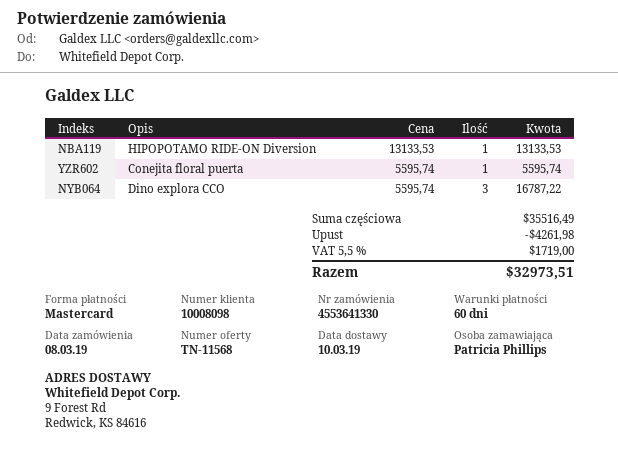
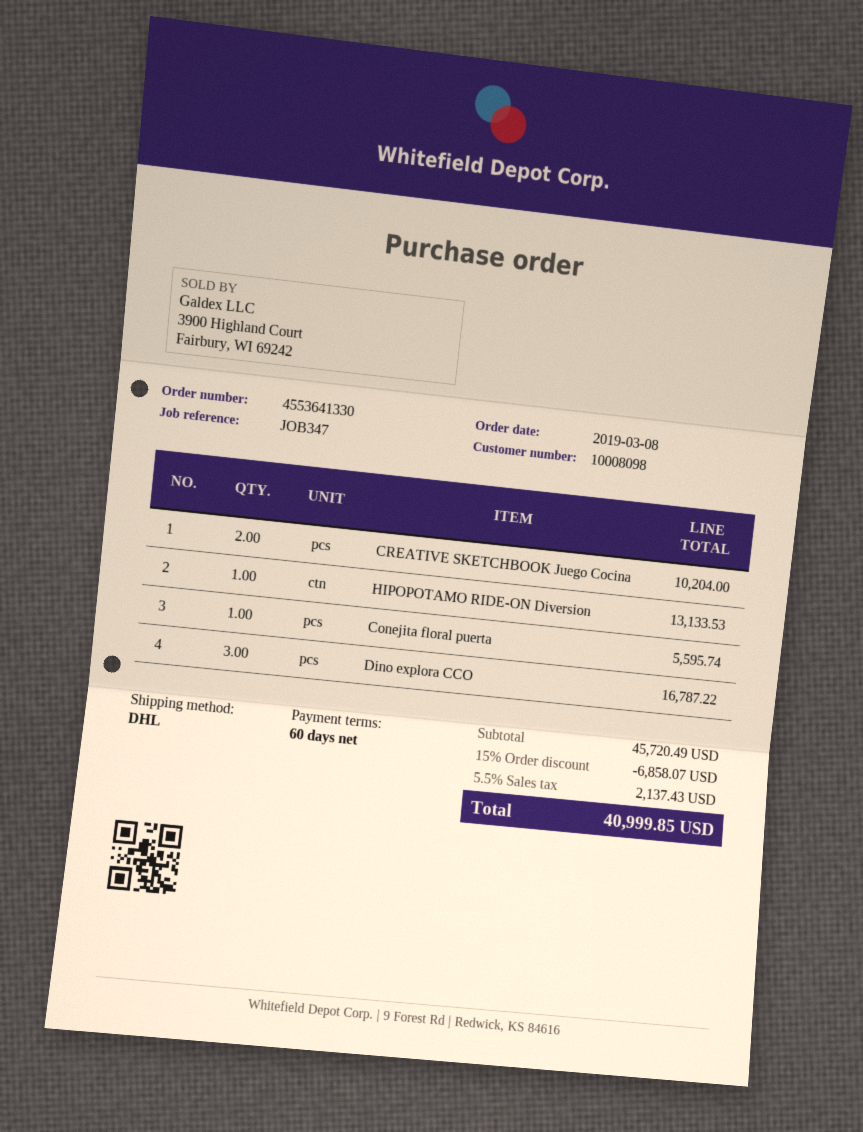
CREATIVE SKETCHBOOK Juego Cocina: none -> 2 for 10204.00
subtotal: 35516.49 -> 45720.49
discount: 4261.98 -> 6858.07
tax: 5.5% = 1719.00 -> 5.5% = 2137.43
total: 32973.51 -> 40999.85

